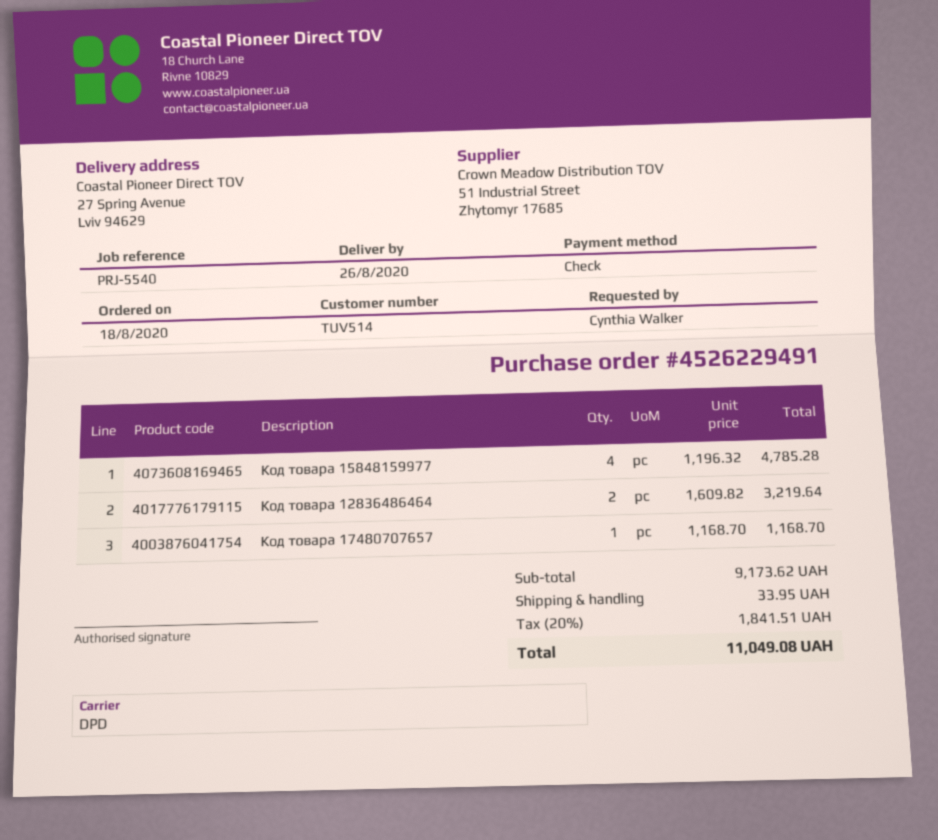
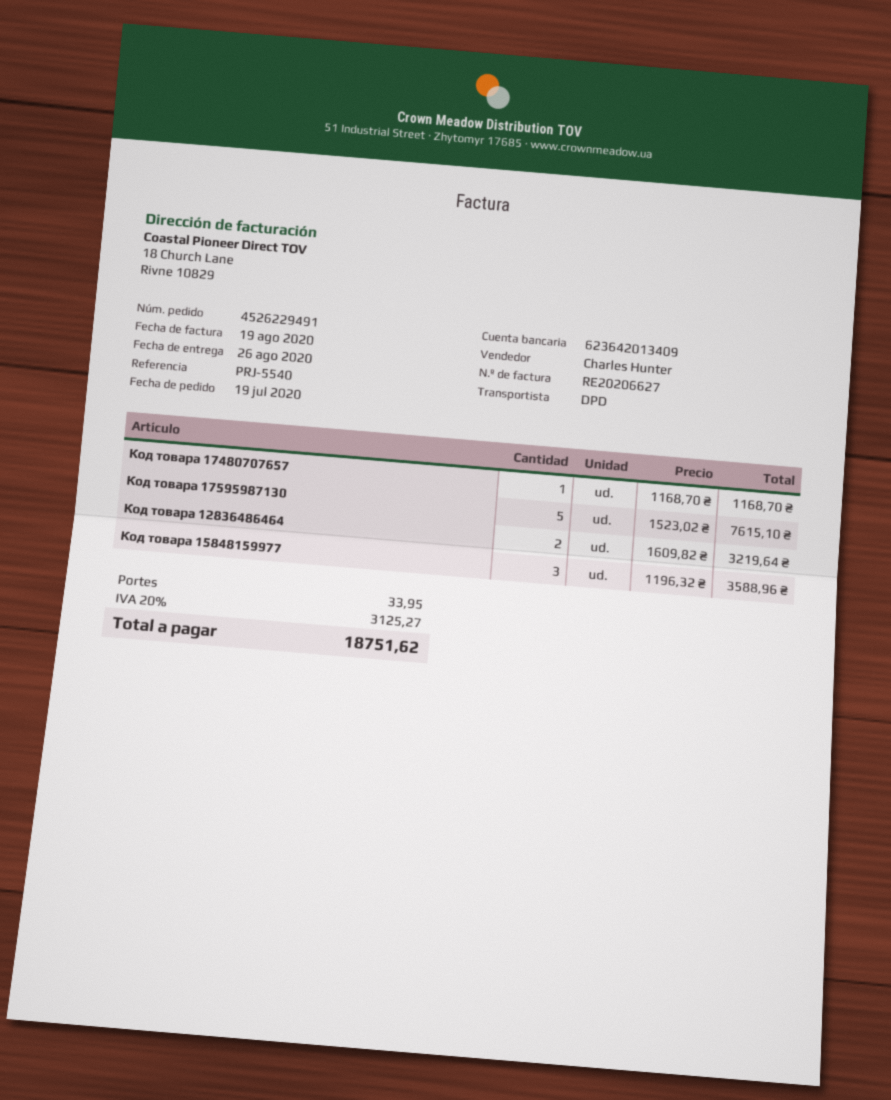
order date: 2020-08-18 -> 2020-07-19
Код товара 15848159977: 4 x 1196.32 = 4785.28 -> 3 x 1196.32 = 3588.96
Код товара 17595987130: none -> 5 x 1523.02 = 7615.10
tax: 20% = 1841.51 -> 20% = 3125.27
total: 11049.08 -> 18751.62

